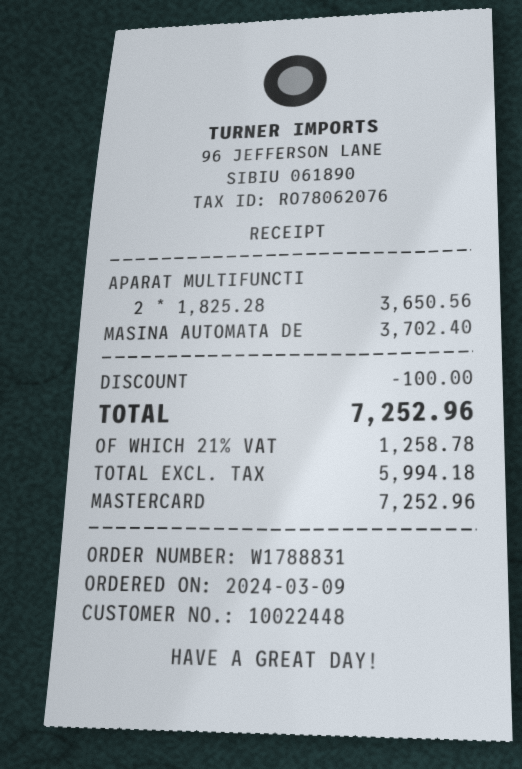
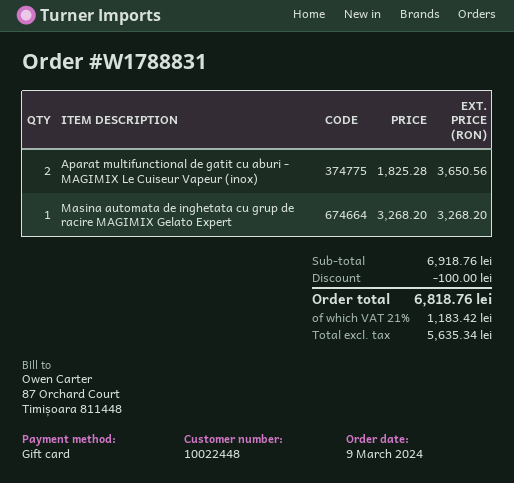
payment method: Mastercard -> gift card
MASINA AUTOMATA DE: 1 x 3702.40 = 3702.40 -> 1 x 3268.20 = 3268.20
net: 5994.18 -> 5635.34
tax: 21% = 1258.78 -> 21% = 1183.42
total: 7252.96 -> 6818.76

